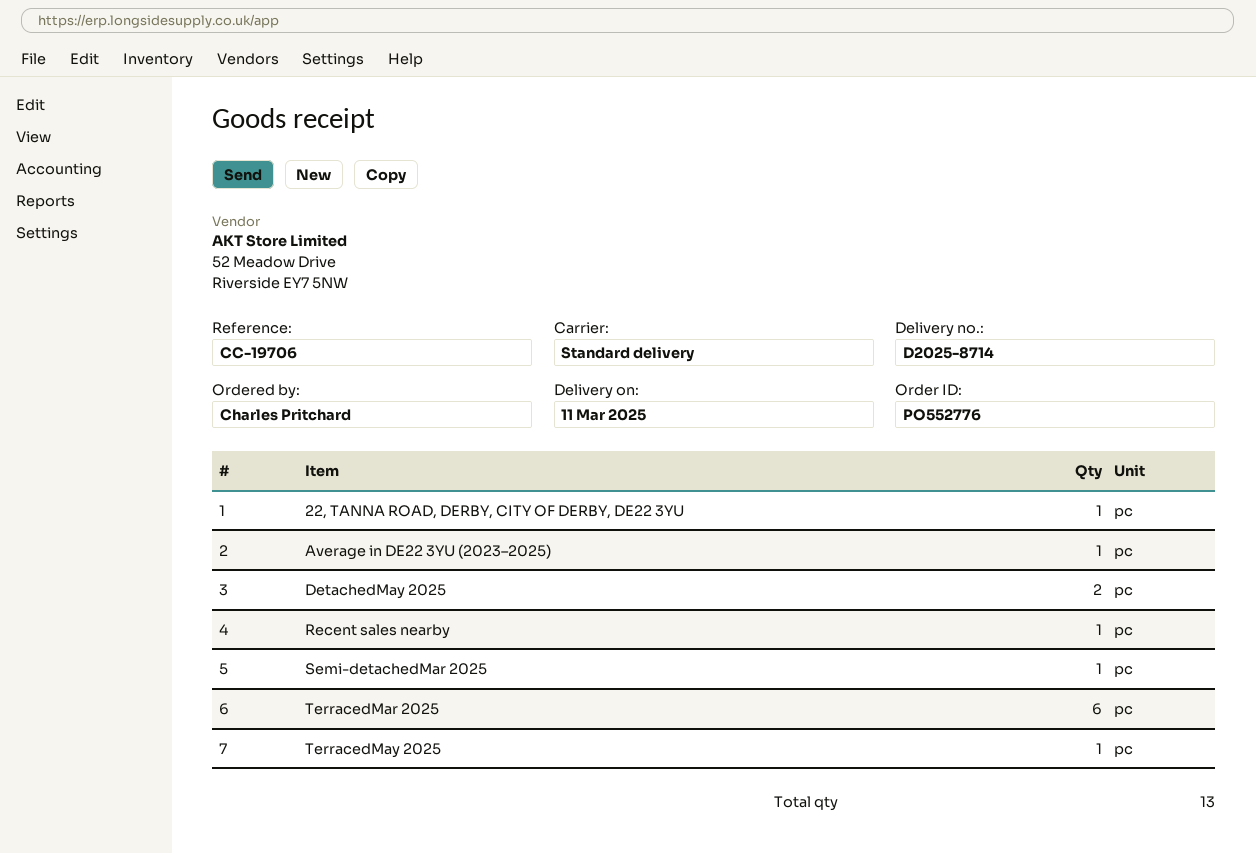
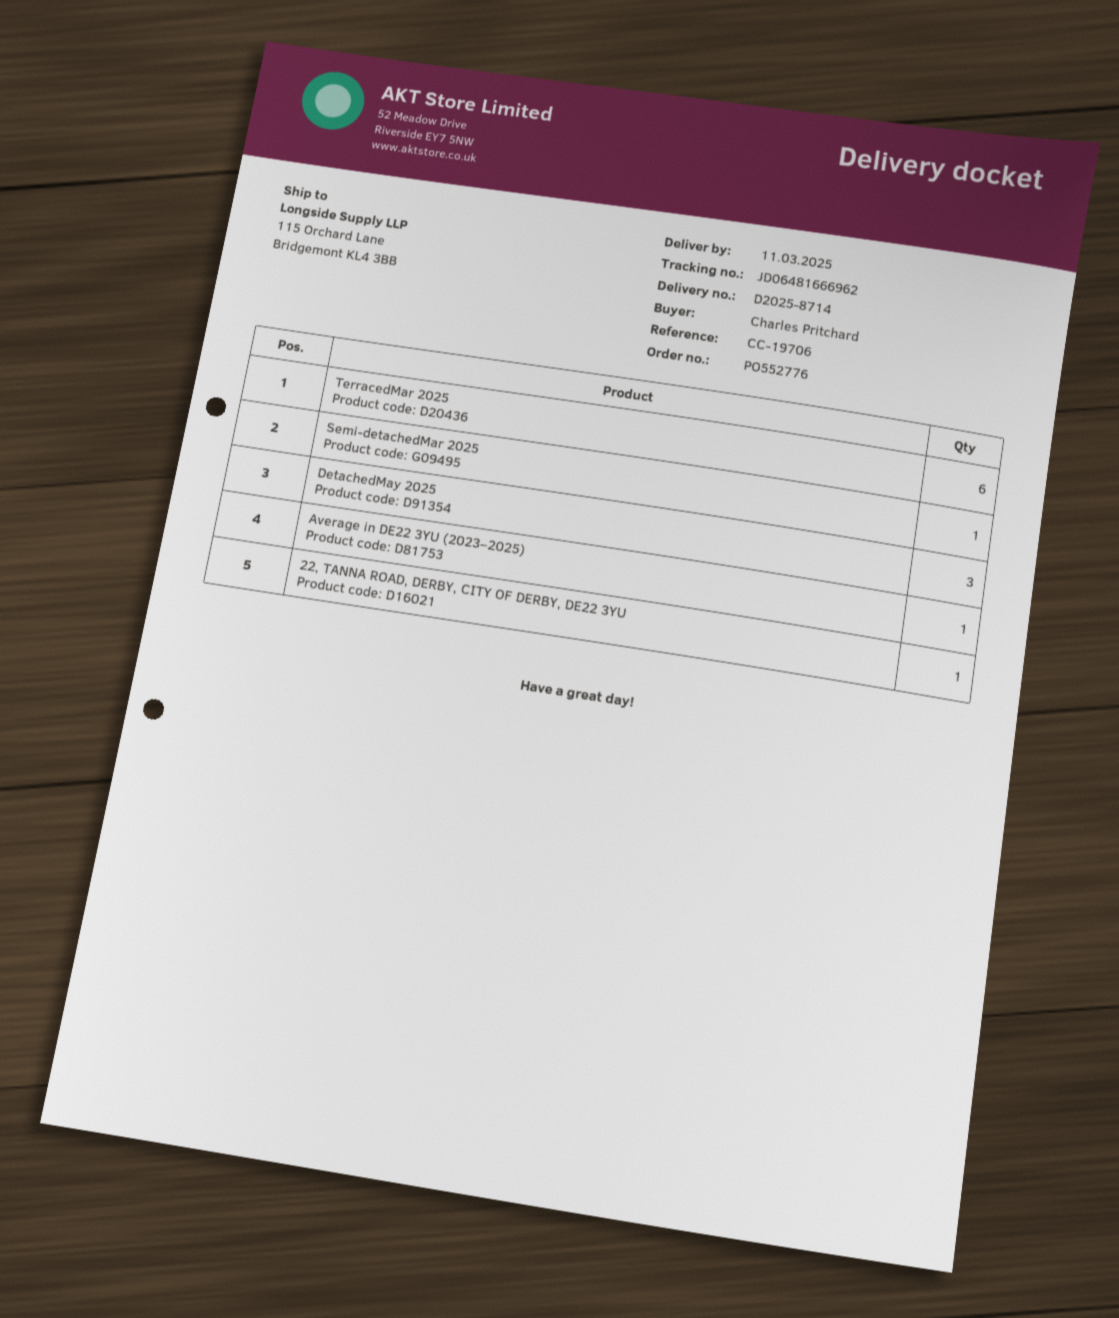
DetachedMay 2025: 2 -> 3
Recent sales nearby: 1 -> none
TerracedMay 2025: 1 -> none

